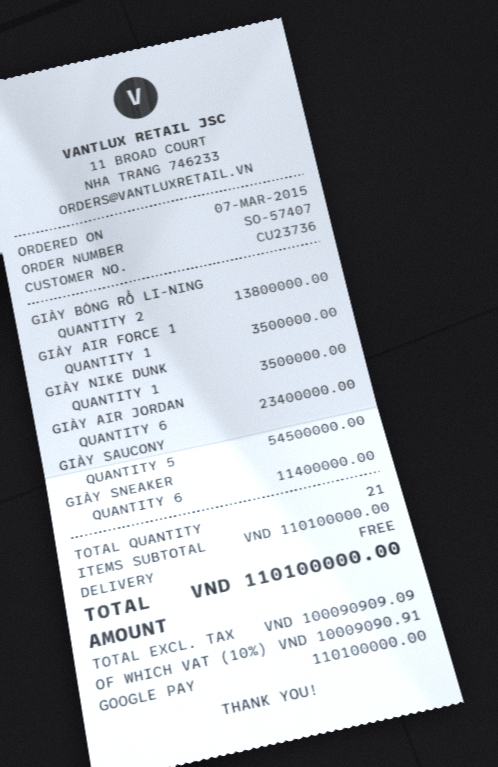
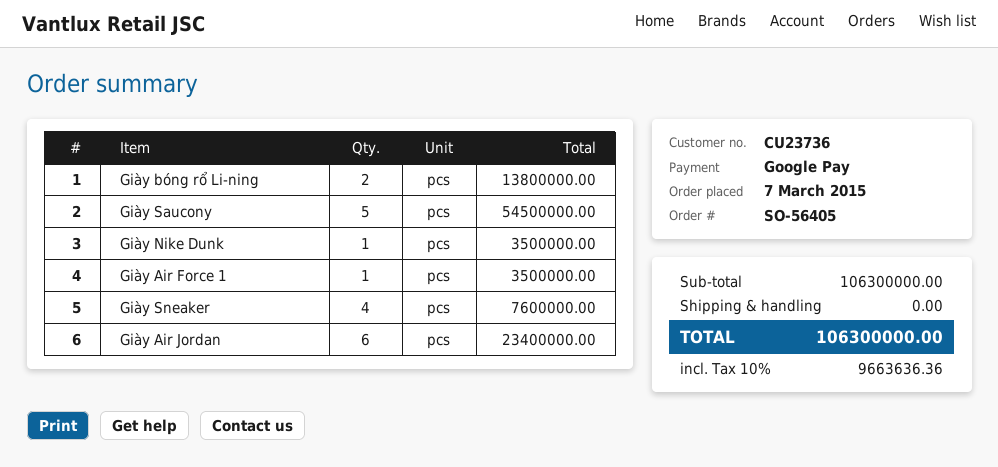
order number: SO-57407 -> SO-56405
GIÀY SNEAKER: 6 for 11400000.00 -> 4 for 7600000.00
subtotal: 110100000.00 -> 106300000.00
tax: 10% = 10009090.91 -> 10% = 9663636.36
total: 110100000.00 -> 106300000.00

